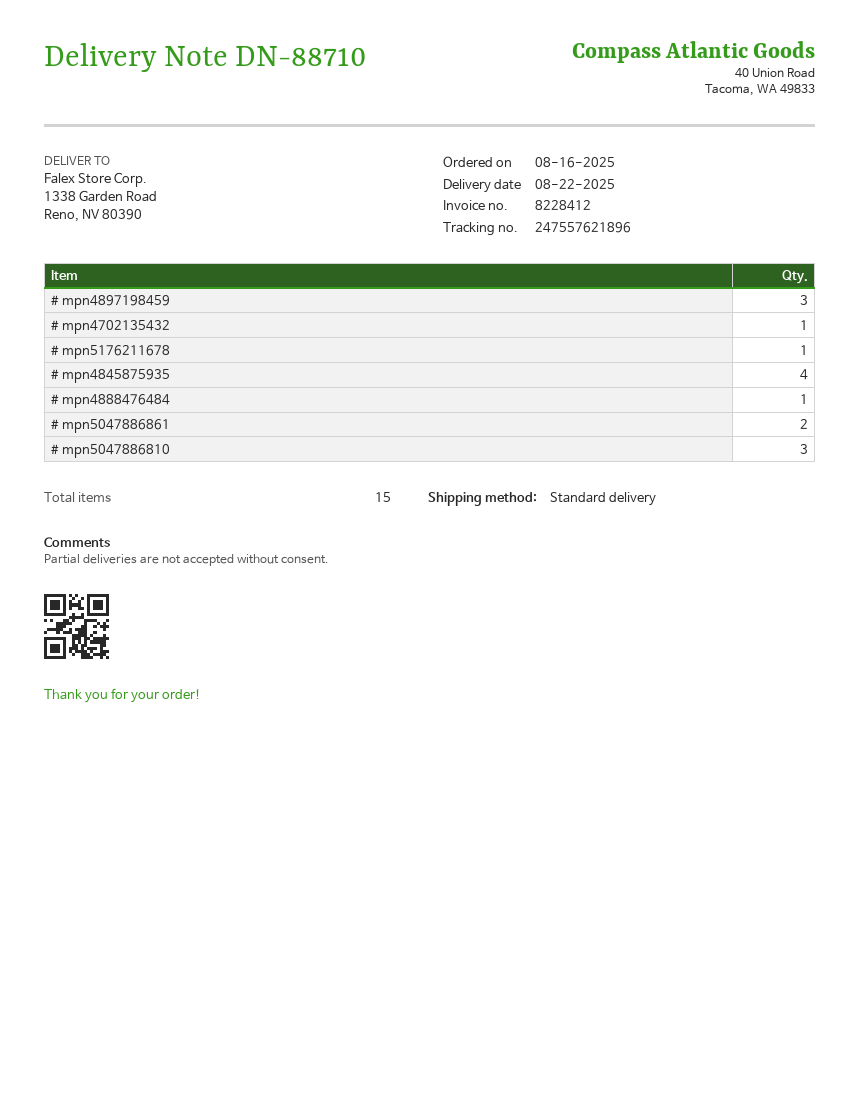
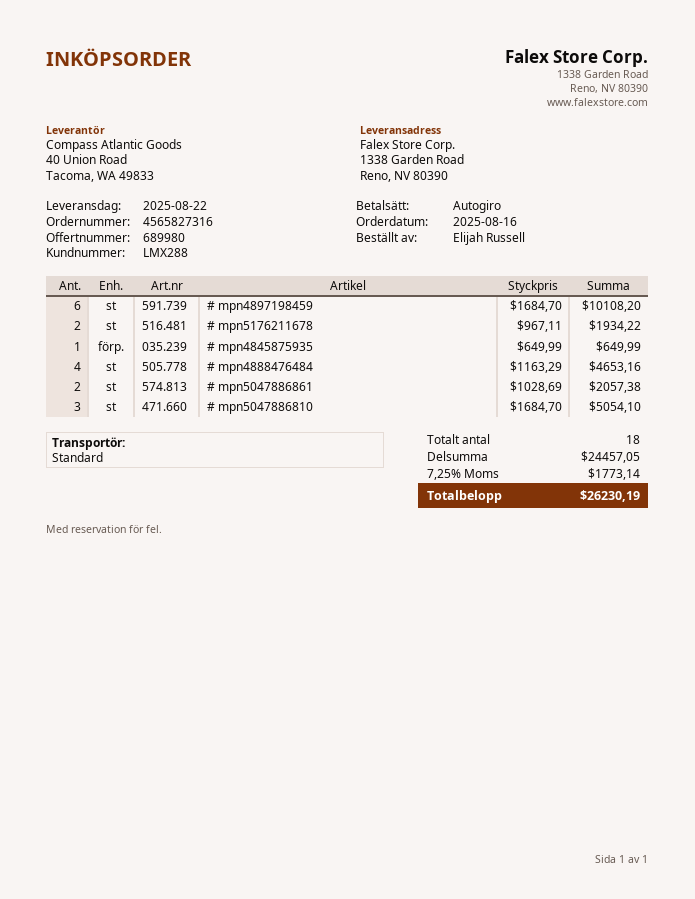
# mpn4897198459: 3 -> 6
# mpn4702135432: 1 -> none
# mpn5176211678: 1 -> 2
# mpn4845875935: 4 -> 1
# mpn4888476484: 1 -> 4
total quantity: 15 -> 18

